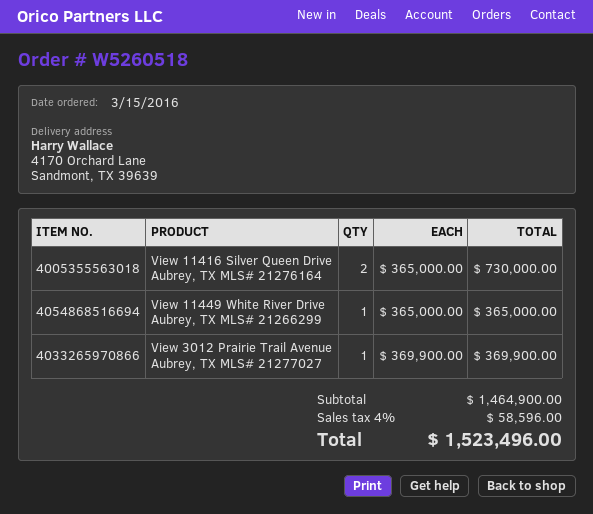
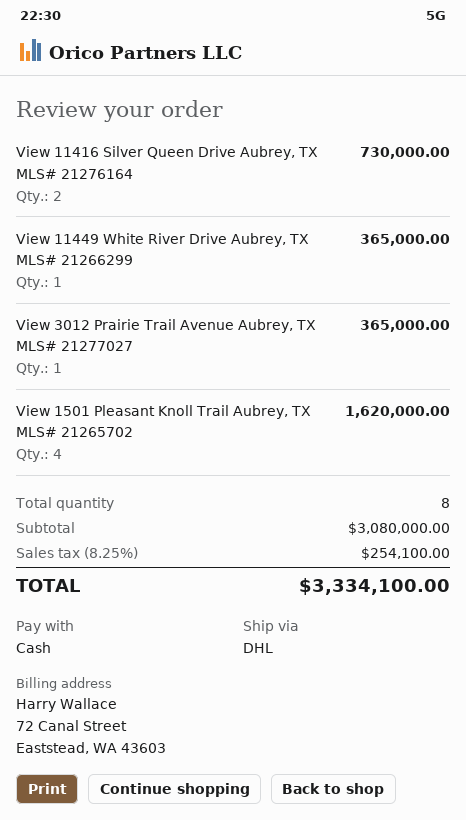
View 3012 Prairie Trail Avenue Aubrey, TX MLS# 21277027: 1 for 369900.00 -> 1 for 365000.00
View 1501 Pleasant Knoll Trail Aubrey, TX MLS# 21265702: none -> 4 for 1620000.00
subtotal: 1464900.00 -> 3080000.00
tax: 4% = 58596.00 -> 8.25% = 254100.00
total: 1523496.00 -> 3334100.00

